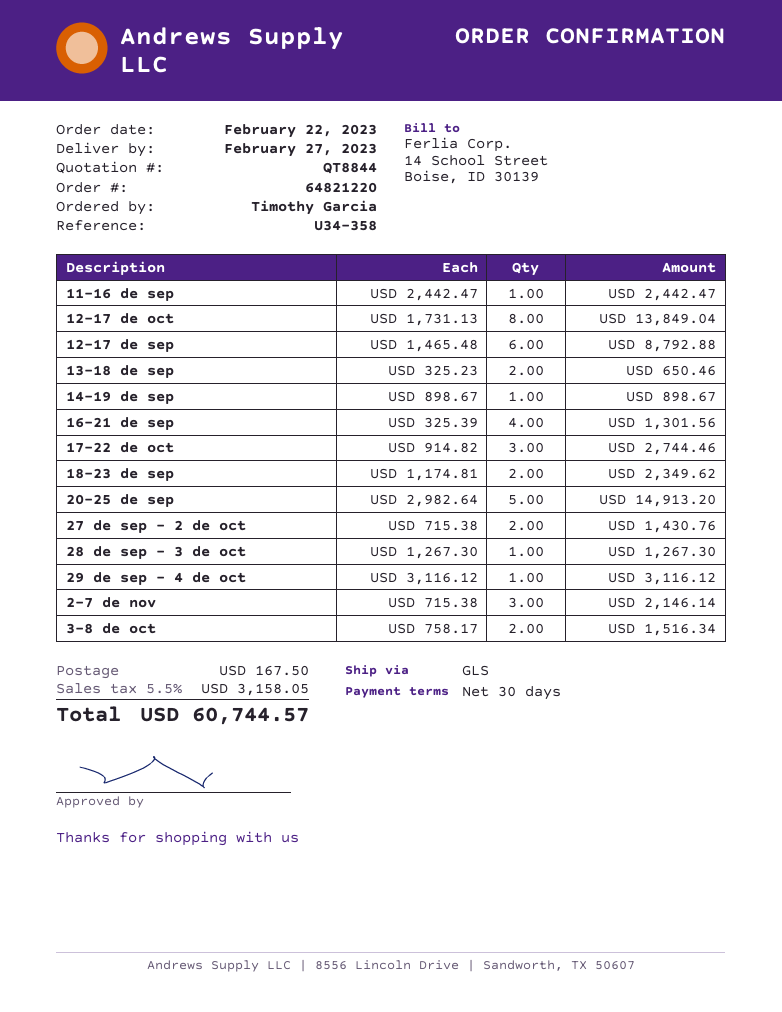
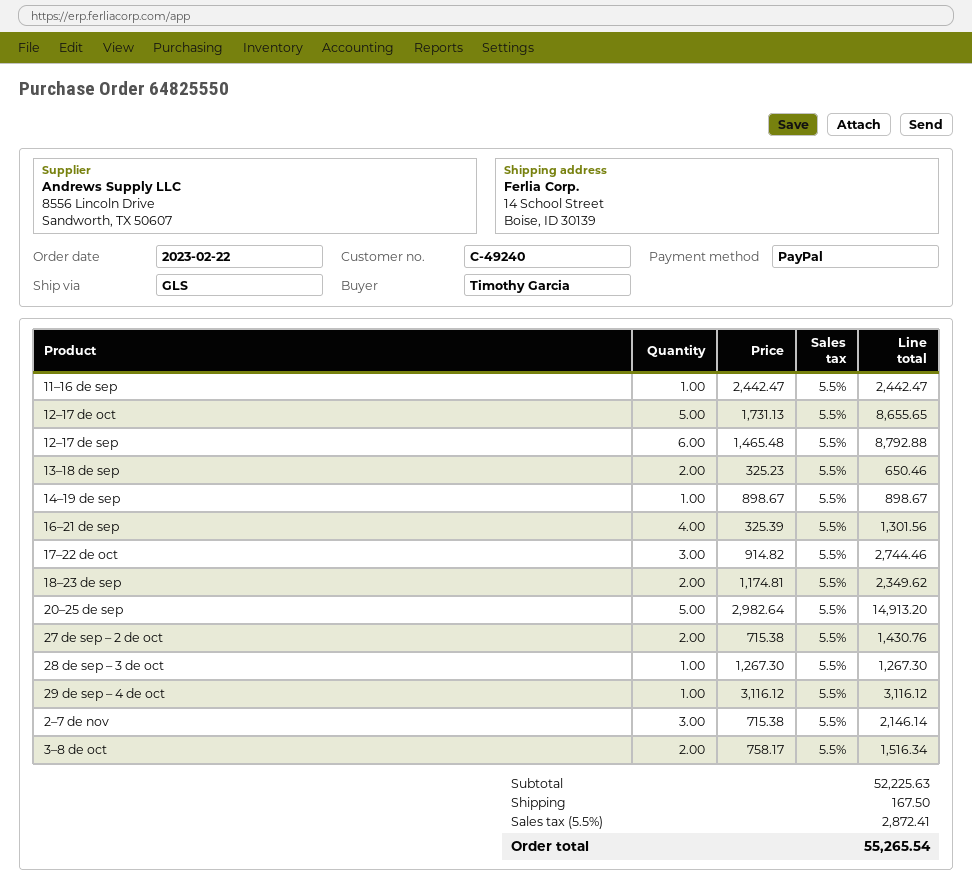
order number: 64821220 -> 64825550
12–17 de oct: 8 x 1731.13 = 13849.04 -> 5 x 1731.13 = 8655.65
tax: 5.5% = 3158.05 -> 5.5% = 2872.41
total: 60744.57 -> 55265.54

